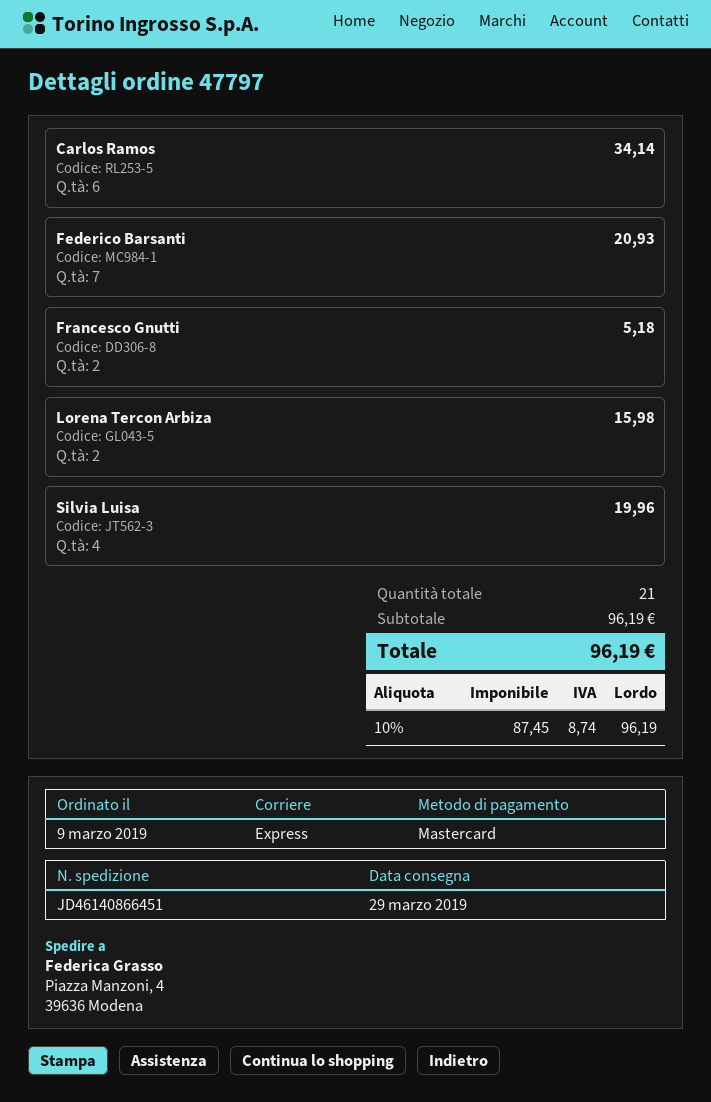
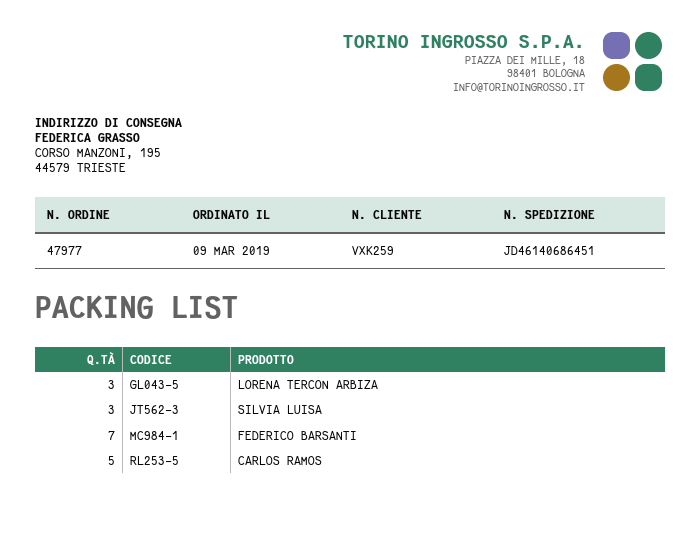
order number: 47797 -> 47977
tracking number: JD46140866451 -> JD46140686451
ship to: Piazza Manzoni, 4, 39636 Modena -> CORSO MANZONI, 195, 44579 TRIESTE
Carlos Ramos: 6 -> 5
Francesco Gnutti: 2 -> none
Lorena Tercon Arbiza: 2 -> 3
Silvia Luisa: 4 -> 3

